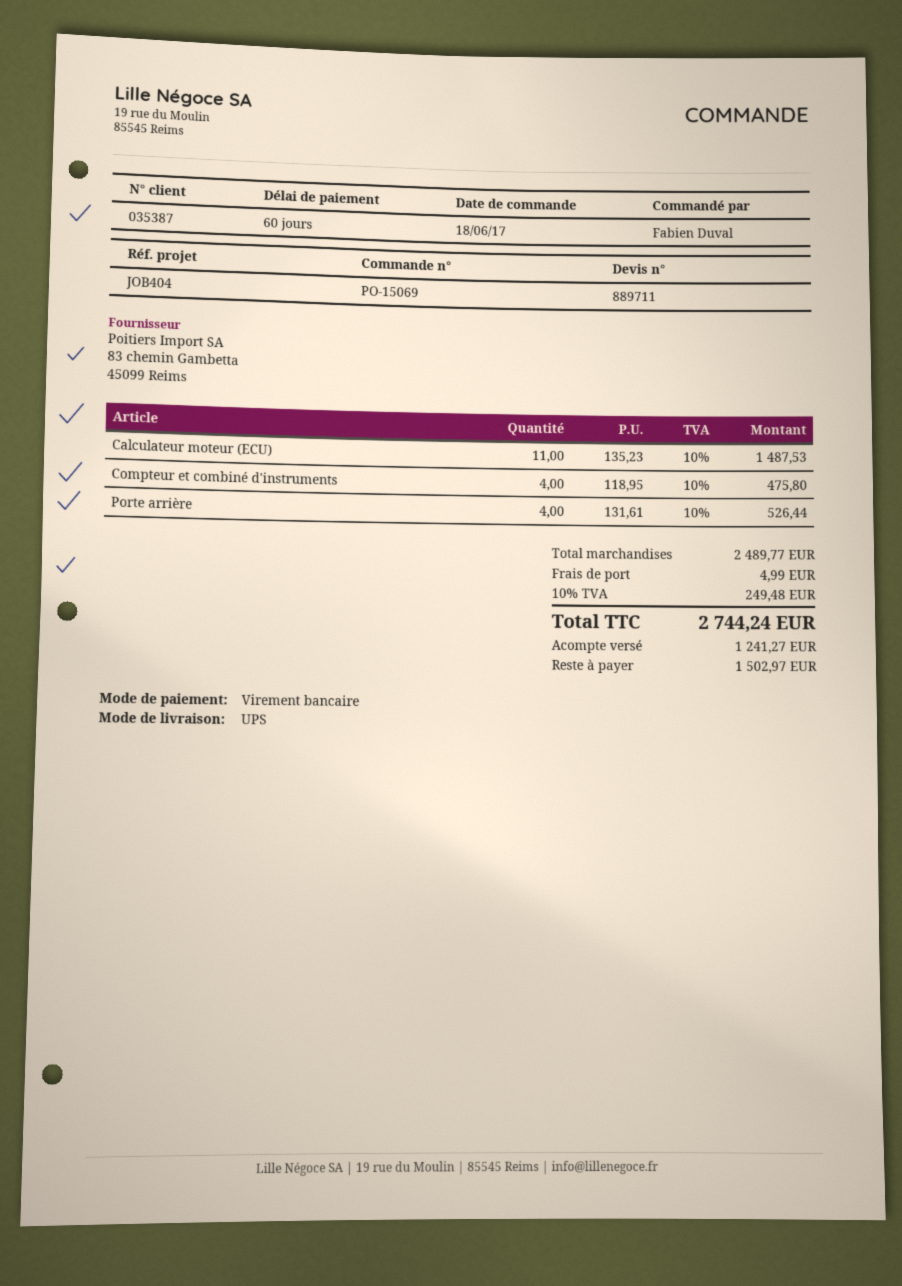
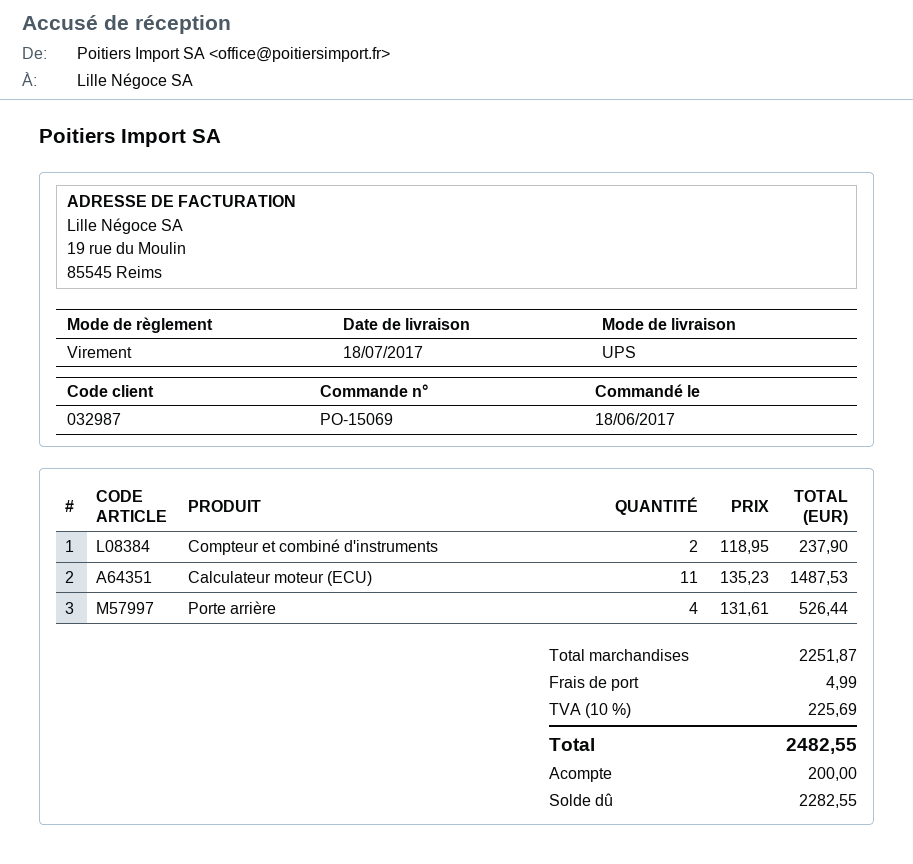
customer number: 035387 -> 032987
Compteur et combiné d'instruments: 4 x 118.95 = 475.80 -> 2 x 118.95 = 237.90
subtotal: 2489.77 -> 2251.87
tax: 10% = 249.48 -> 10% = 225.69
total: 2744.24 -> 2482.55
deposit: 1241.27 -> 200.00
balance: 1502.97 -> 2282.55

